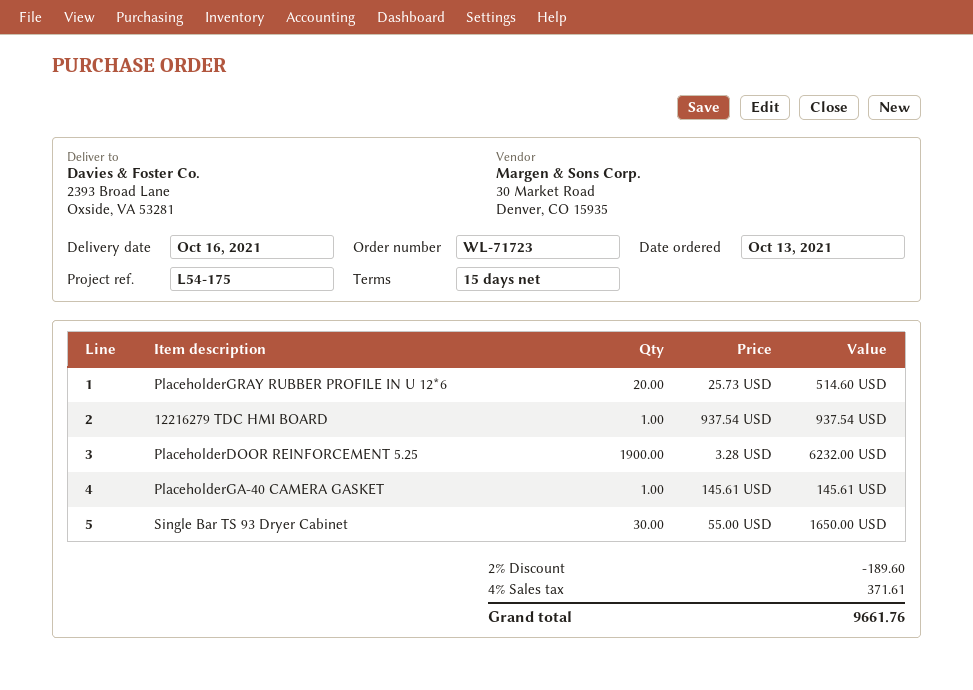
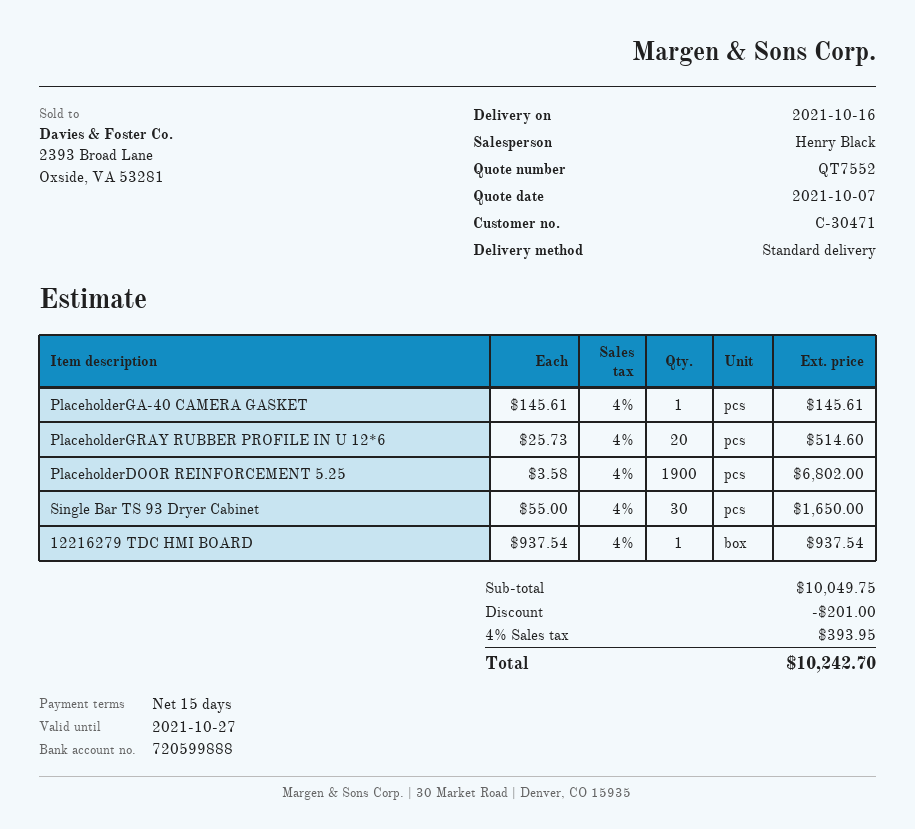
PlaceholderDOOR REINFORCEMENT 5.25: 1900 x 3.28 = 6232.00 -> 1900 x 3.58 = 6802.00
discount: 189.60 -> 201.00
tax: 4% = 371.61 -> 4% = 393.95
total: 9661.76 -> 10242.70

